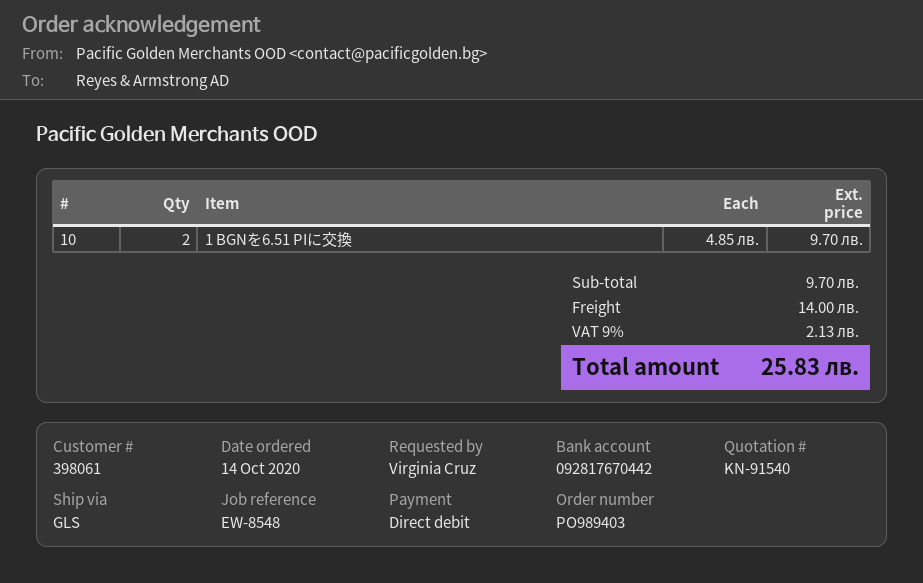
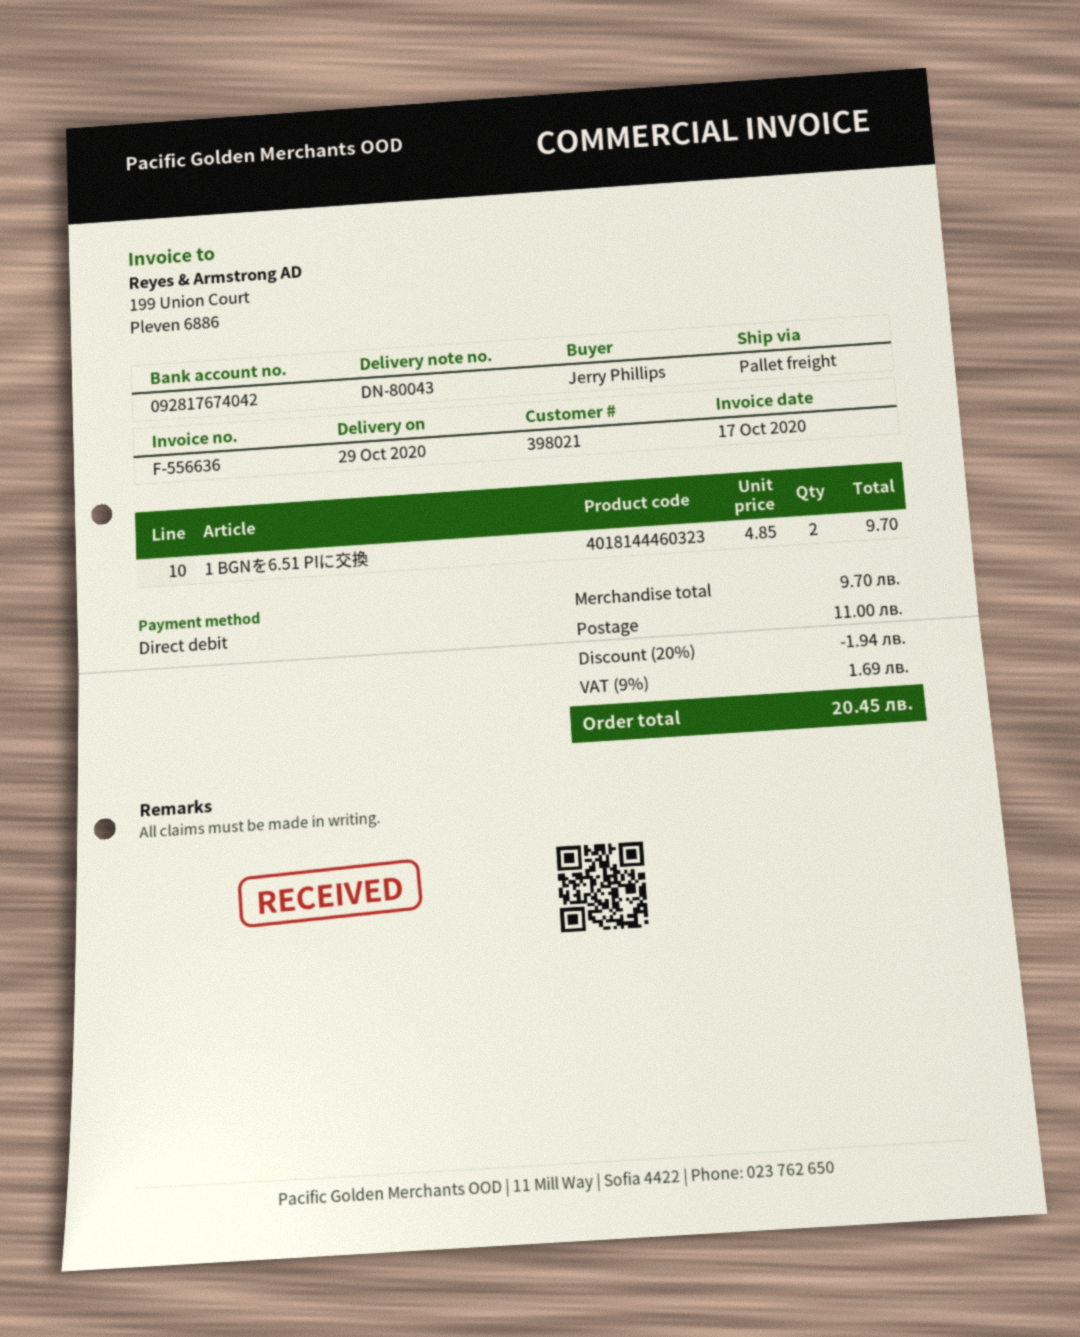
customer number: 398061 -> 398021
ordered by: Virginia Cruz -> Jerry Phillips
bank account: 092817670442 -> 092817674042
shipping method: GLS -> pallet freight
discount: none -> 20% = 1.94
shipping: 14.00 -> 11.00
tax: 9% = 2.13 -> 9% = 1.69
total: 25.83 -> 20.45

